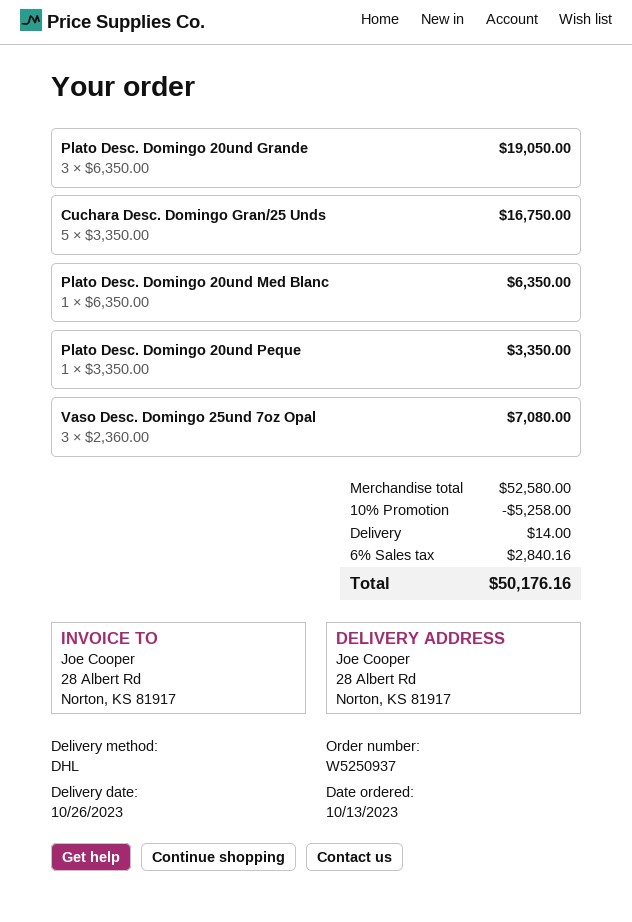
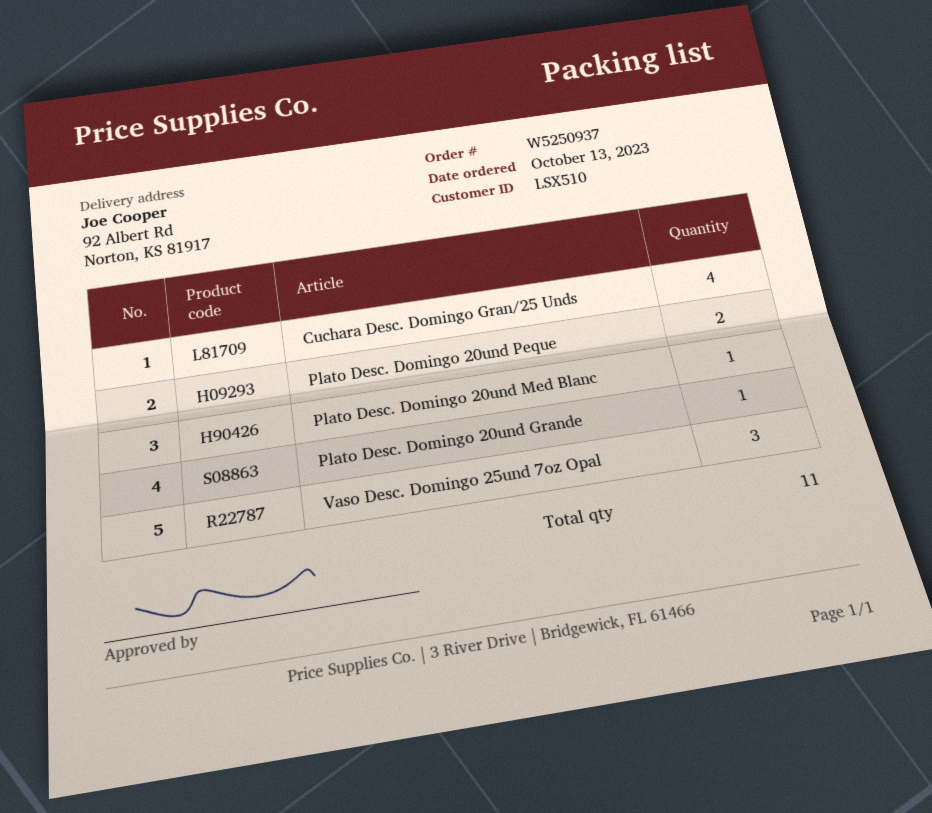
ship to: 28 Albert Rd, Norton, KS 81917 -> 92 Albert Rd, Norton, KS 81917
Plato Desc. Domingo 20und Grande: 3 -> 1
Cuchara Desc. Domingo Gran/25 Unds: 5 -> 4
Plato Desc. Domingo 20und Peque: 1 -> 2

